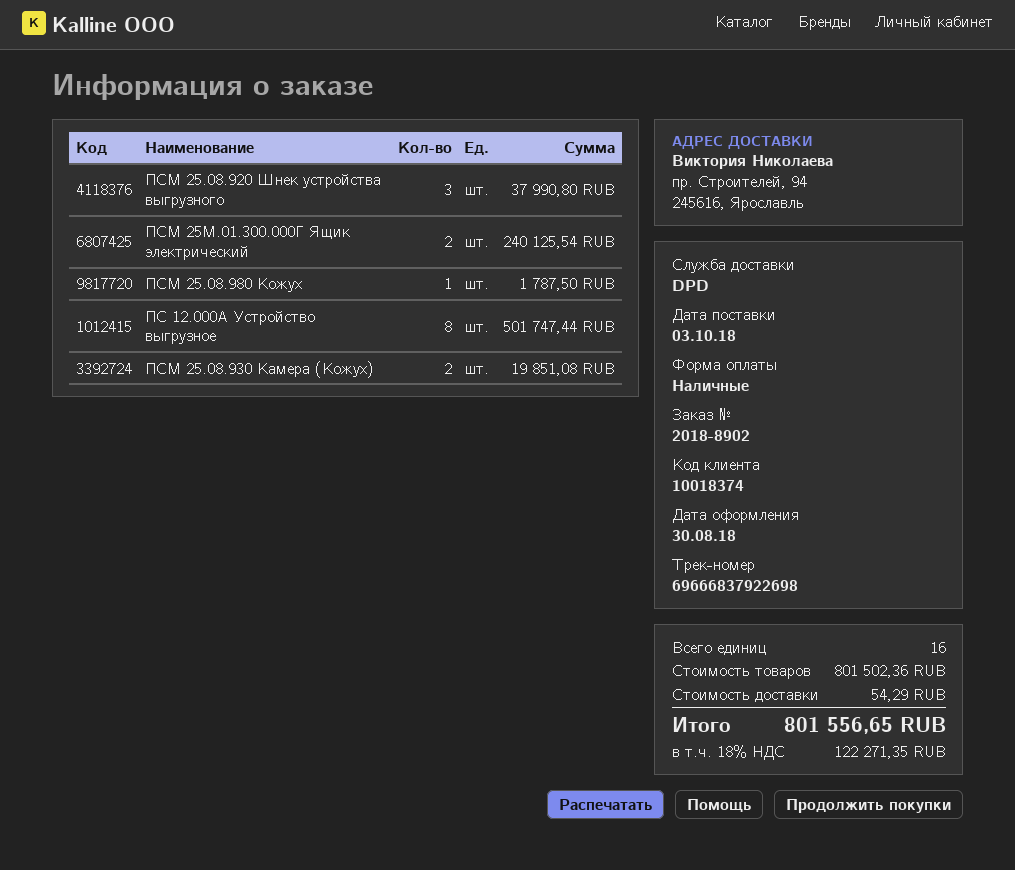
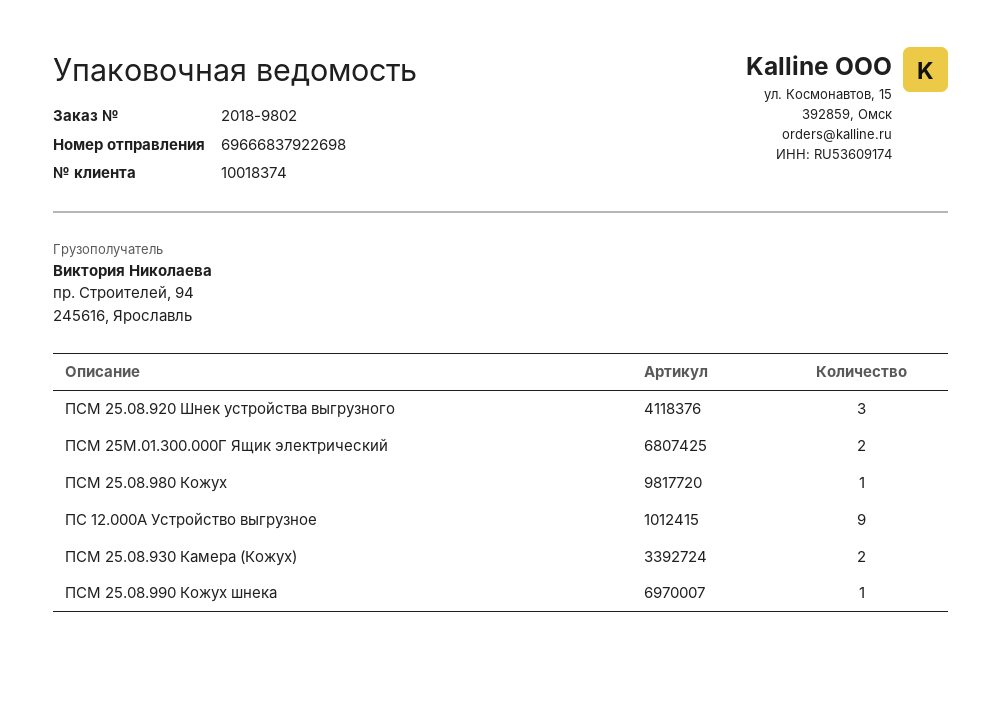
order number: 2018-8902 -> 2018-9802
ПС 12.000А Устройство выгрузное: 8 -> 9
ПСМ 25.08.990 Кожух шнека: none -> 1

